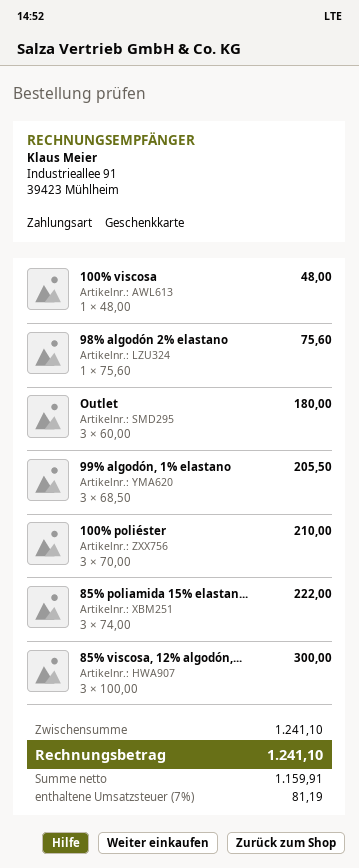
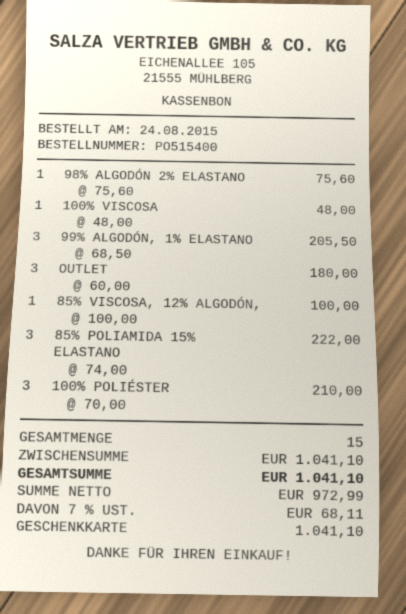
85% viscosa, 12% algodón,...: 3 x 100.00 = 300.00 -> 1 x 100.00 = 100.00
subtotal: 1241.10 -> 1041.10
net: 1159.91 -> 972.99
tax: 7% = 81.19 -> 7% = 68.11
total: 1241.10 -> 1041.10

